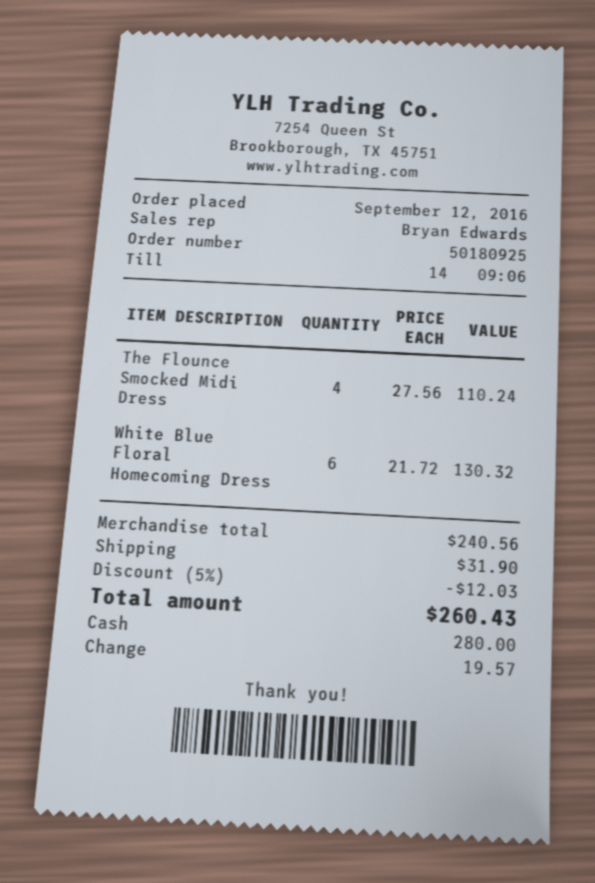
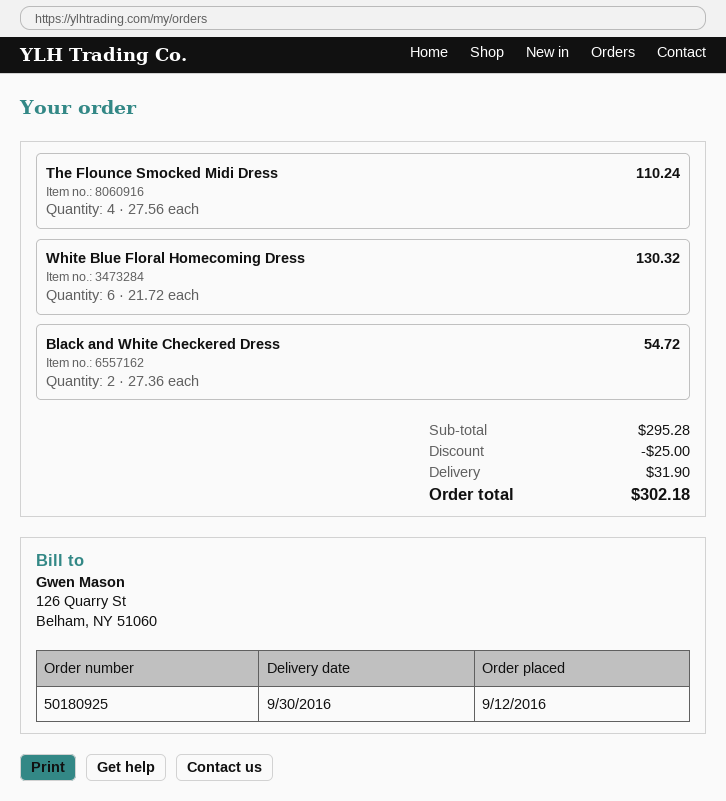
Black and White Checkered Dress: none -> 2 x 27.36 = 54.72
subtotal: 240.56 -> 295.28
discount: 12.03 -> 25.00
total: 260.43 -> 302.18

